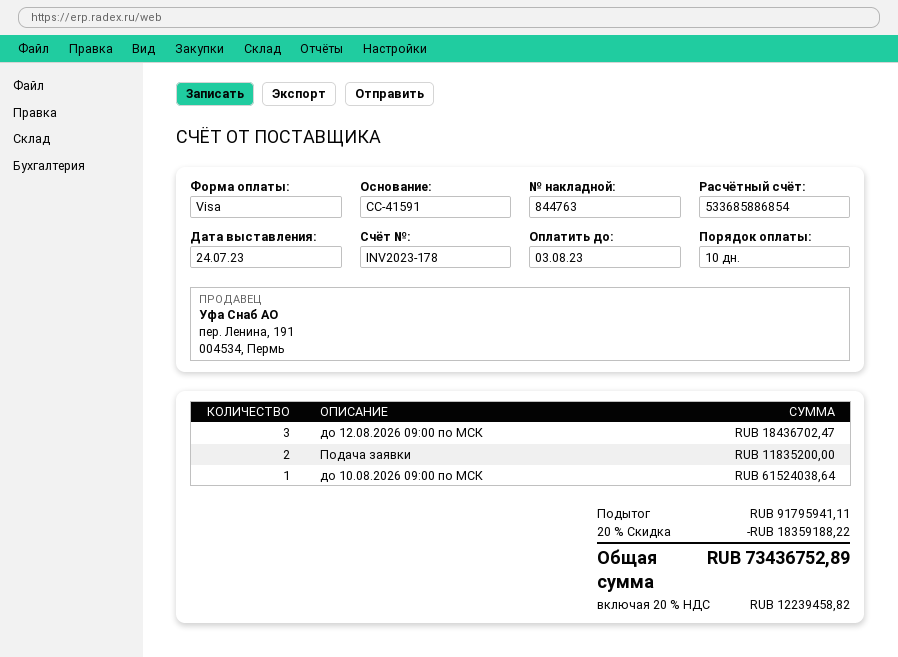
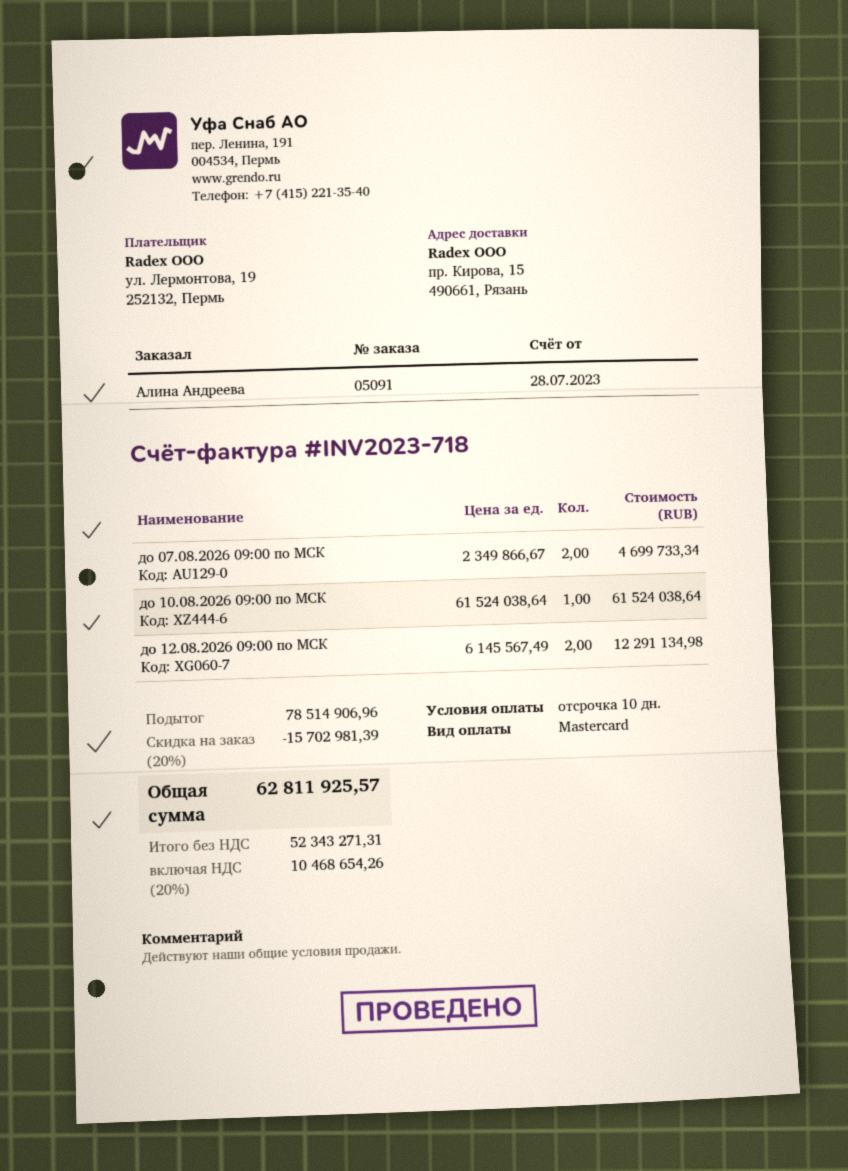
invoice number: INV2023-178 -> INV2023-718
invoice date: 2023-07-24 -> 2023-07-28
payment method: Visa -> Mastercard
до 12.08.2026 09:00 по МСК: 3 for 18436702.47 -> 2 for 12291134.98
Подача заявки: 2 for 11835200.00 -> none
до 07.08.2026 09:00 по МСК: none -> 2 for 4699733.34
subtotal: 91795941.11 -> 78514906.96
discount: 20% = 18359188.22 -> 20% = 15702981.39
tax: 20% = 12239458.82 -> 20% = 10468654.26
total: 73436752.89 -> 62811925.57

